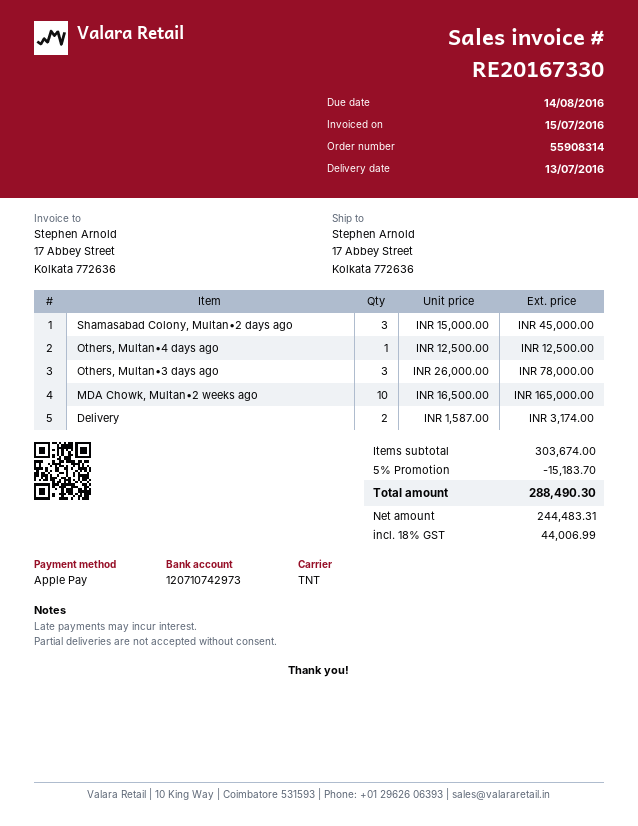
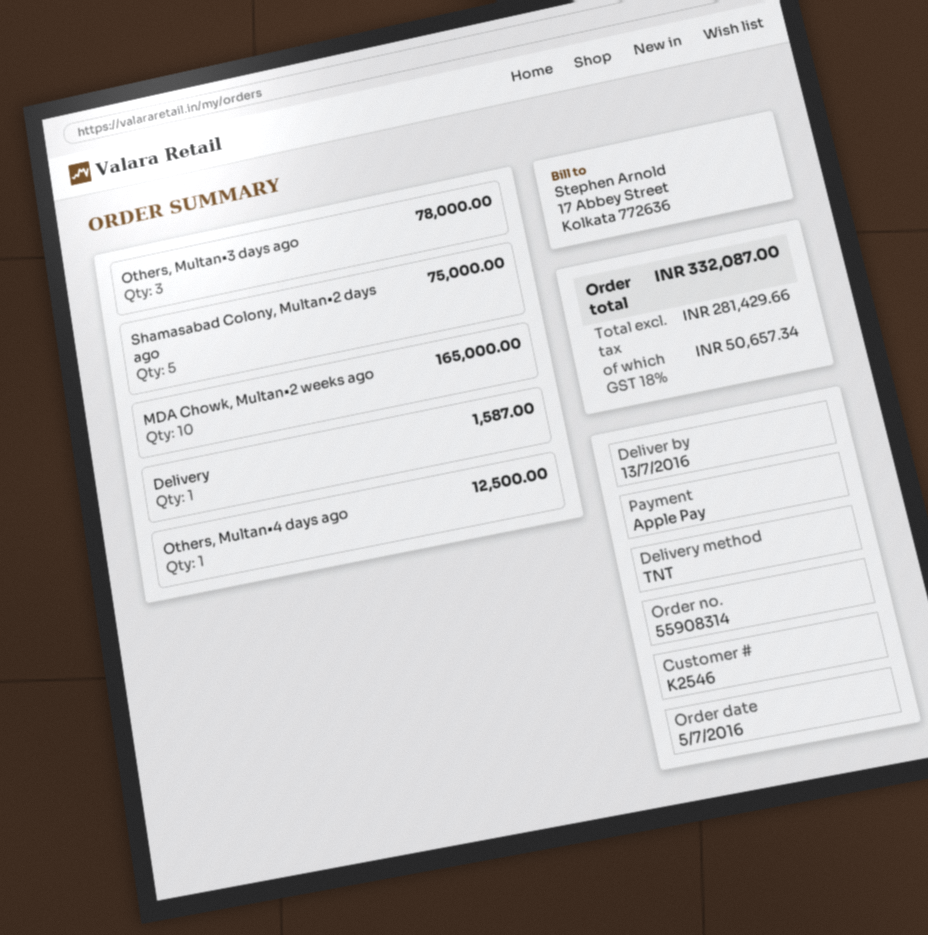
Shamasabad Colony, Multan•2 days ago: 3 for 45000.00 -> 5 for 75000.00
Delivery: 2 for 3174.00 -> 1 for 1587.00
discount: 5% = 15183.70 -> none
net: 244483.31 -> 281429.66
tax: 18% = 44006.99 -> 18% = 50657.34
total: 288490.30 -> 332087.00

